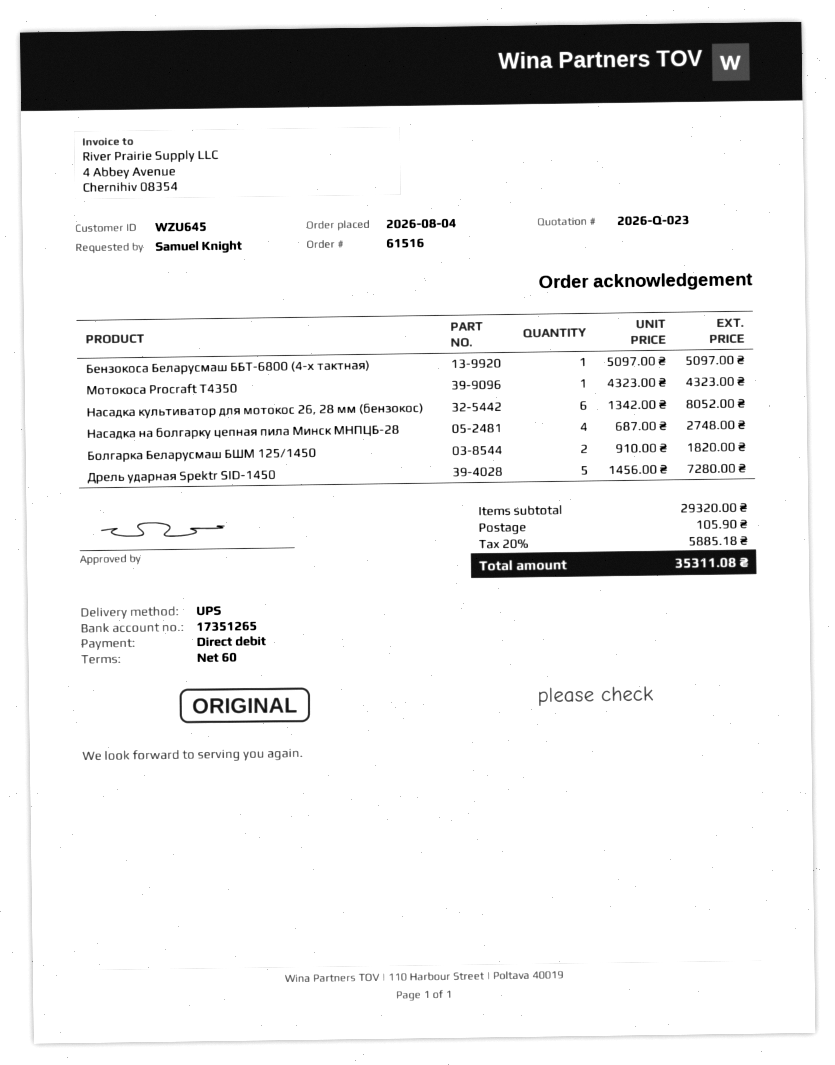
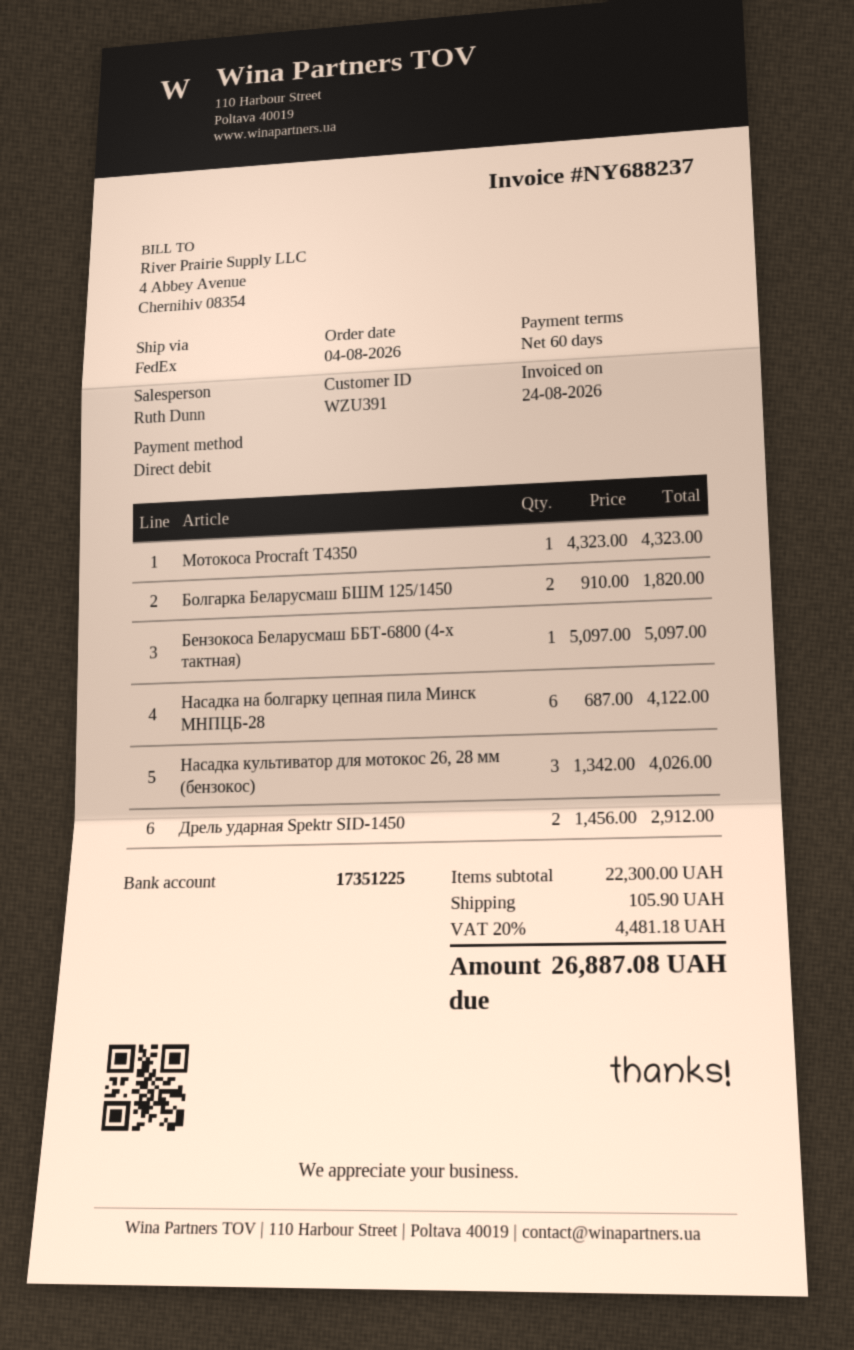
customer number: WZU645 -> WZU391
bank account: 17351265 -> 17351225
shipping method: UPS -> FedEx
Насадка культиватор для мотокос 26, 28 мм (бензокос): 6 x 1342.00 = 8052.00 -> 3 x 1342.00 = 4026.00
Насадка на болгарку цепная пила Минск МНПЦБ-28: 4 x 687.00 = 2748.00 -> 6 x 687.00 = 4122.00
Дрель ударная Spektr SID-1450: 5 x 1456.00 = 7280.00 -> 2 x 1456.00 = 2912.00
subtotal: 29320.00 -> 22300.00
tax: 20% = 5885.18 -> 20% = 4481.18
total: 35311.08 -> 26887.08

